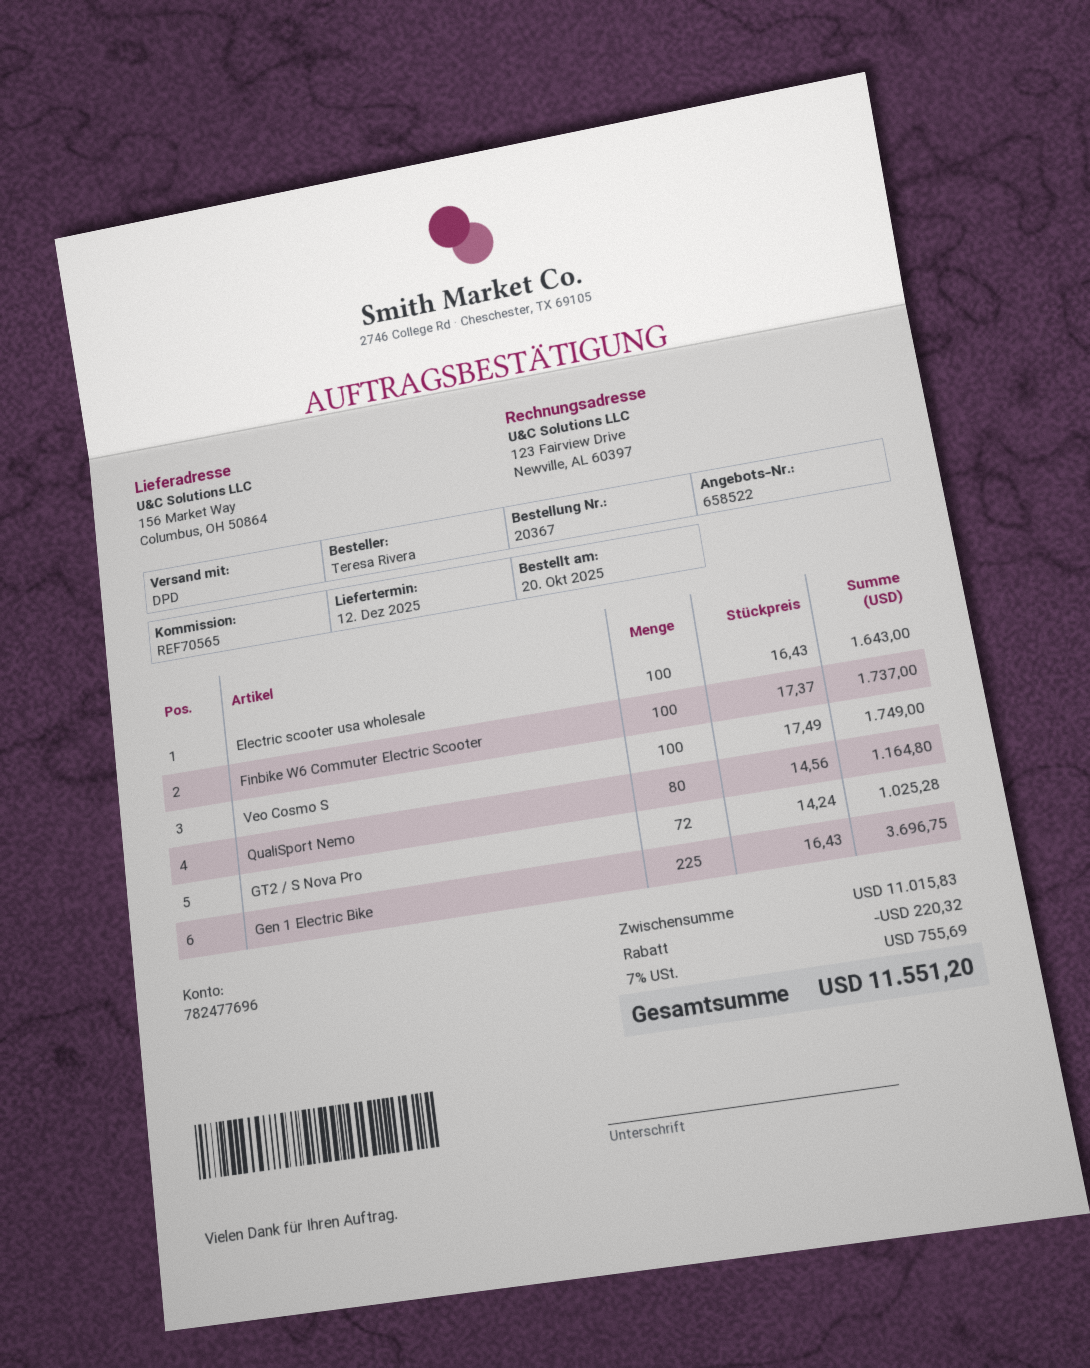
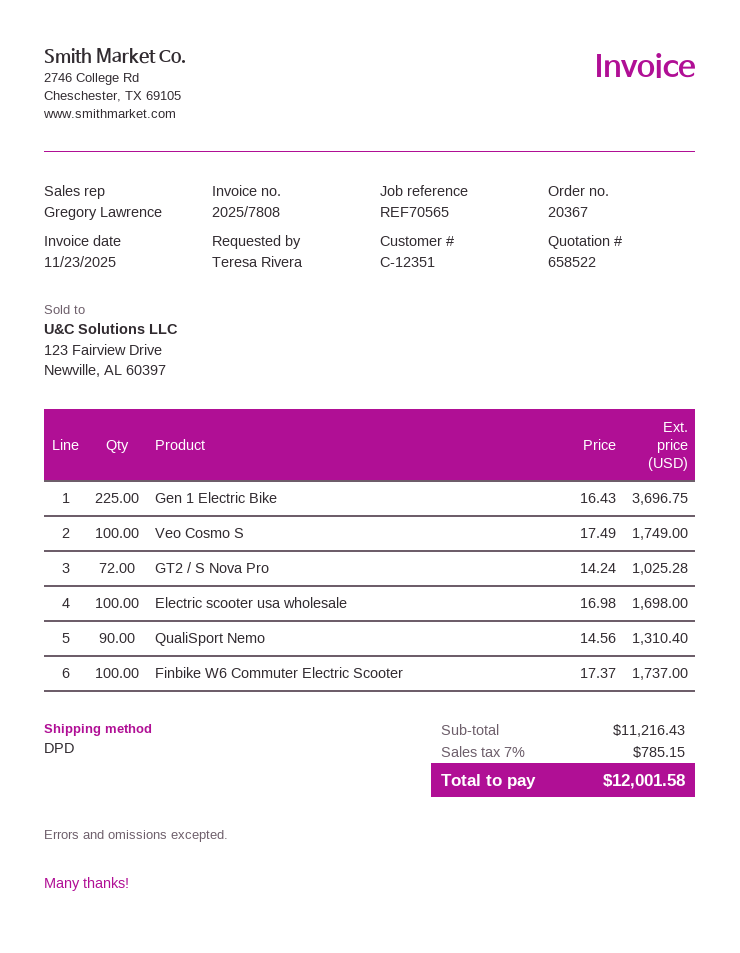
Electric scooter usa wholesale: 100 x 16.43 = 1643.00 -> 100 x 16.98 = 1698.00
QualiSport Nemo: 80 x 14.56 = 1164.80 -> 90 x 14.56 = 1310.40
subtotal: 11015.83 -> 11216.43
discount: 220.32 -> none
tax: 7% = 755.69 -> 7% = 785.15
total: 11551.20 -> 12001.58

